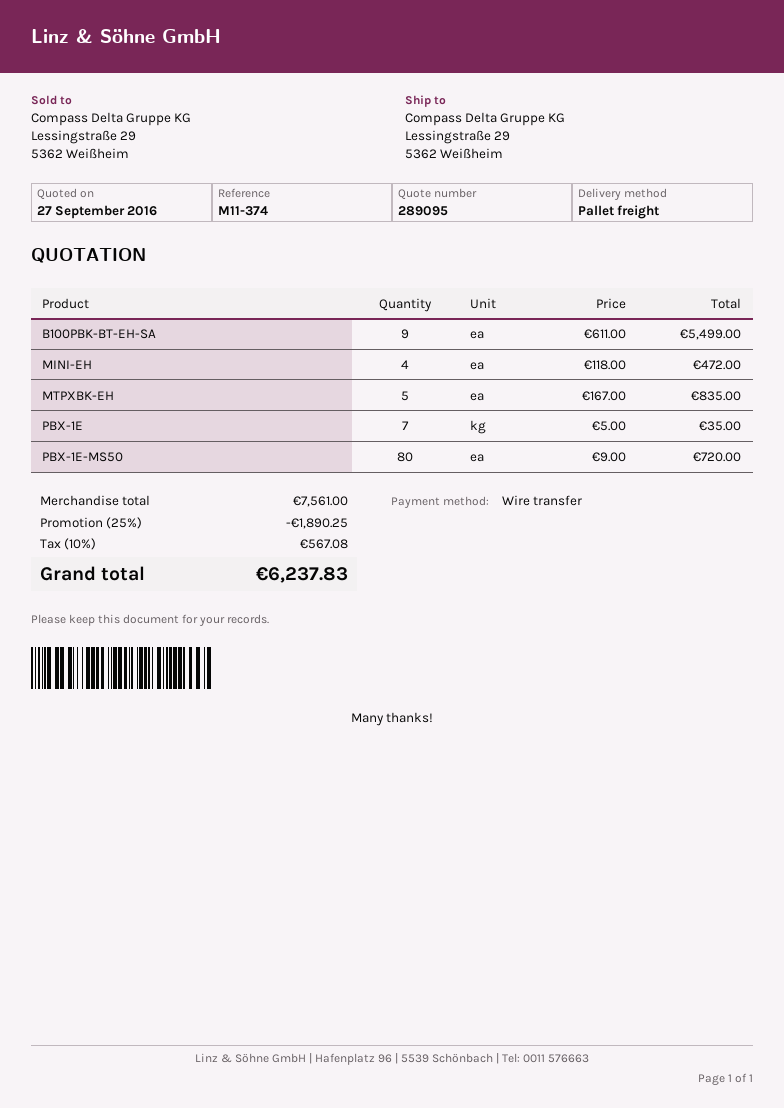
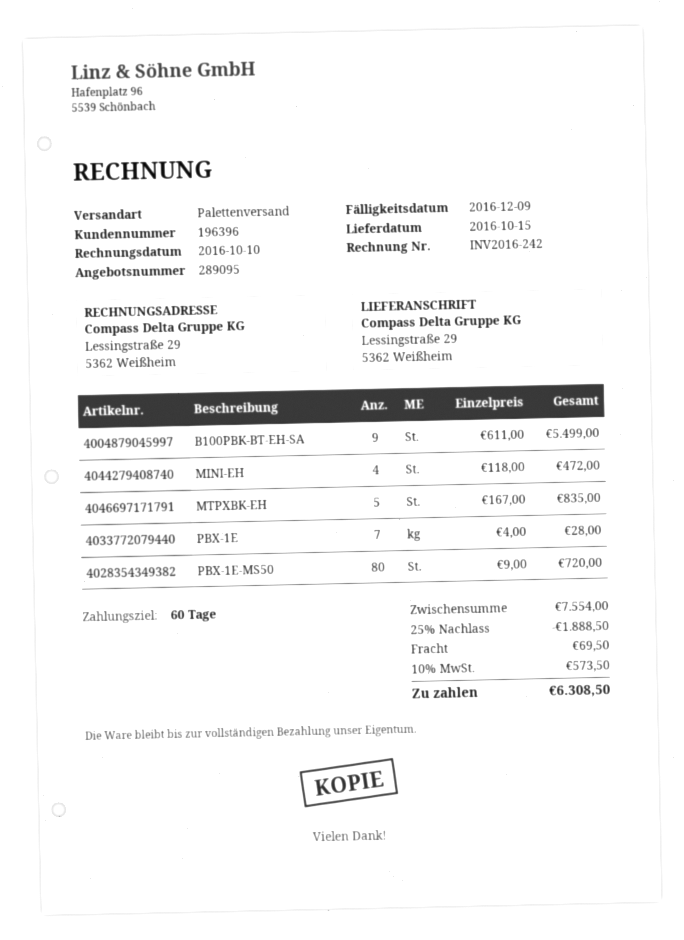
PBX-1E: 7 x 5.00 = 35.00 -> 7 x 4.00 = 28.00
subtotal: 7561.00 -> 7554.00
discount: 25% = 1890.25 -> 25% = 1888.50
shipping: none -> 69.50
tax: 10% = 567.08 -> 10% = 573.50
total: 6237.83 -> 6308.50

